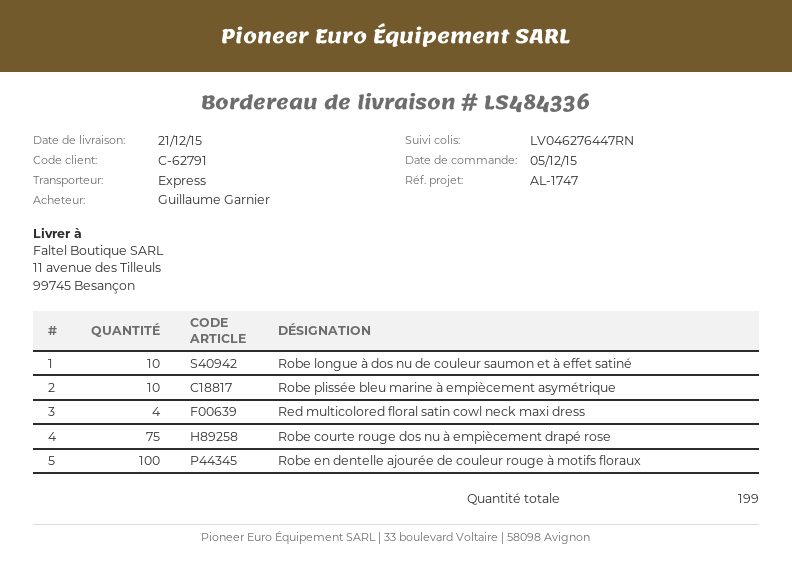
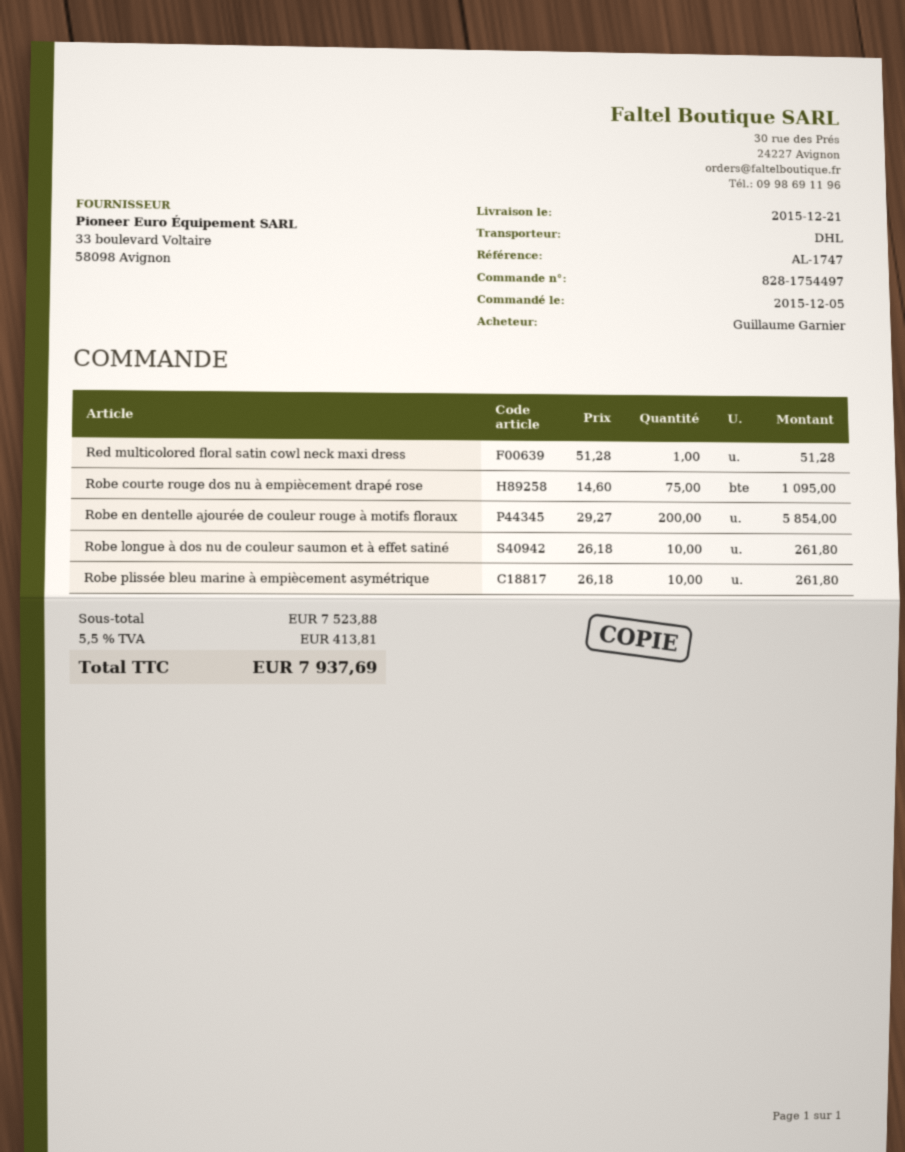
shipping method: express -> DHL
Red multicolored floral satin cowl neck maxi dress: 4 -> 1
Robe en dentelle ajourée de couleur rouge à motifs floraux: 100 -> 200

